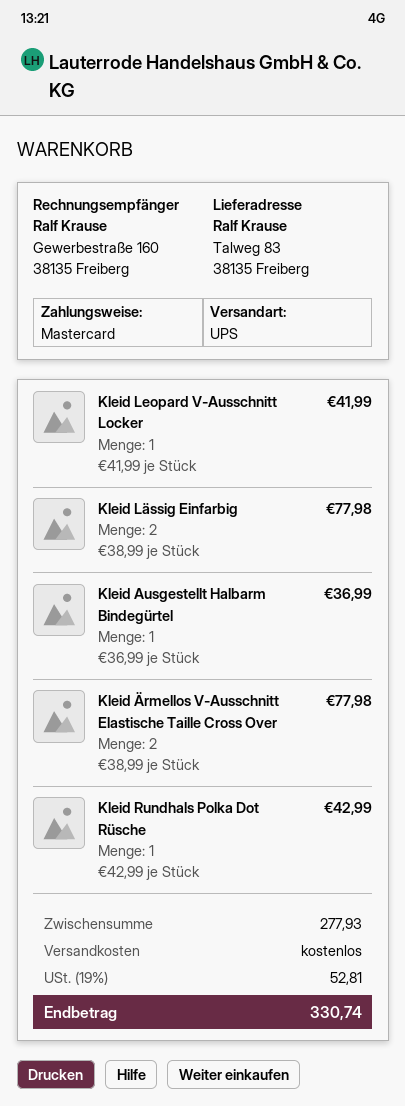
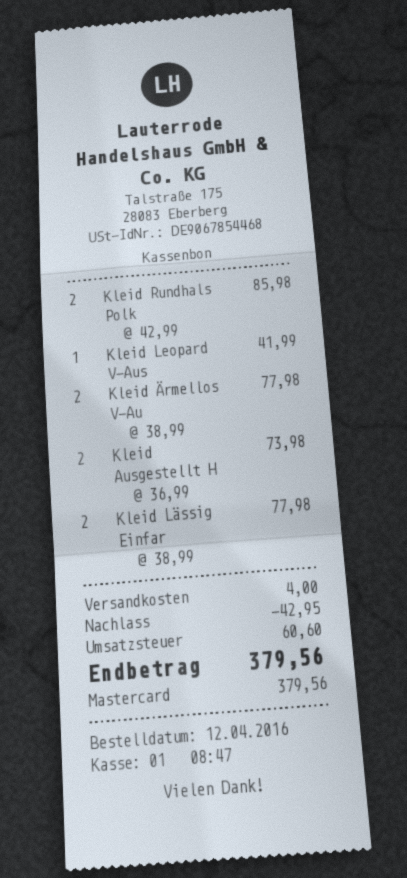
Kleid Ausgestellt Halbarm Bindegürtel: 1 x 36.99 = 36.99 -> 2 x 36.99 = 73.98
Kleid Rundhals Polka Dot Rüsche: 1 x 42.99 = 42.99 -> 2 x 42.99 = 85.98
discount: none -> 42.95
shipping: 0.00 -> 4.00
tax: 52.81 -> 60.60
total: 330.74 -> 379.56

